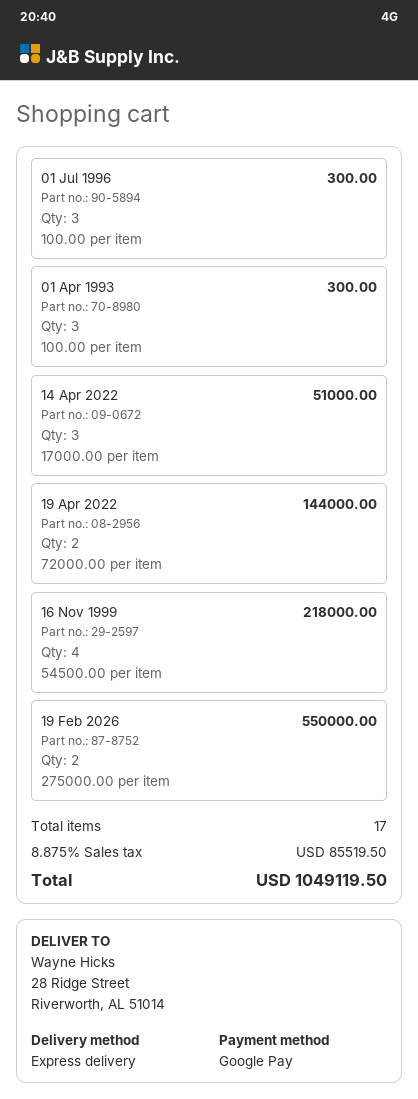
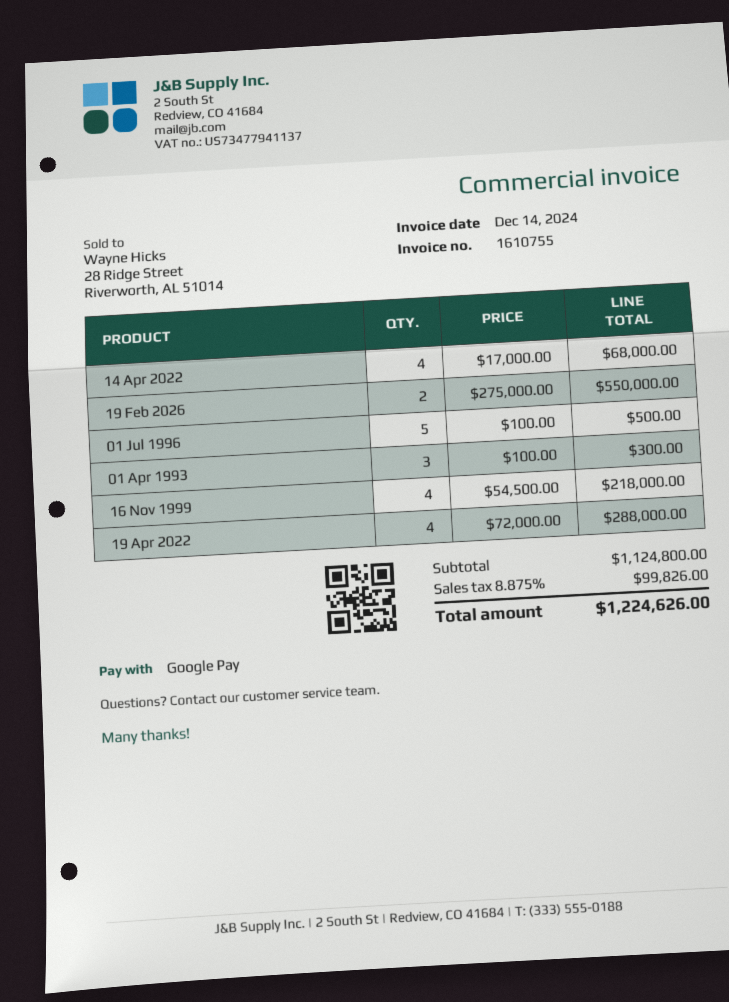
01 Jul 1996: 3 x 100.00 = 300.00 -> 5 x 100.00 = 500.00
14 Apr 2022: 3 x 17000.00 = 51000.00 -> 4 x 17000.00 = 68000.00
19 Apr 2022: 2 x 72000.00 = 144000.00 -> 4 x 72000.00 = 288000.00
tax: 8.875% = 85519.50 -> 8.875% = 99826.00
total: 1049119.50 -> 1224626.00

